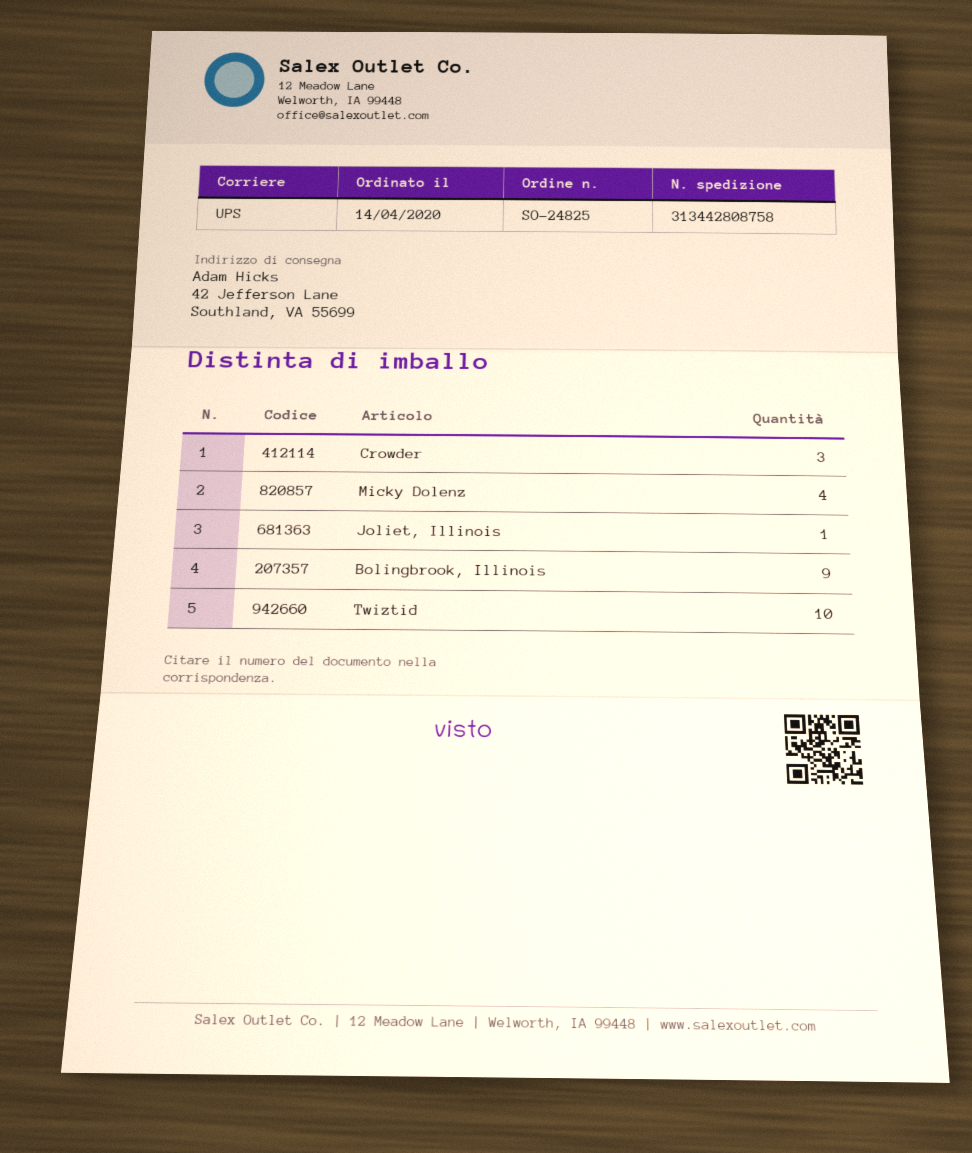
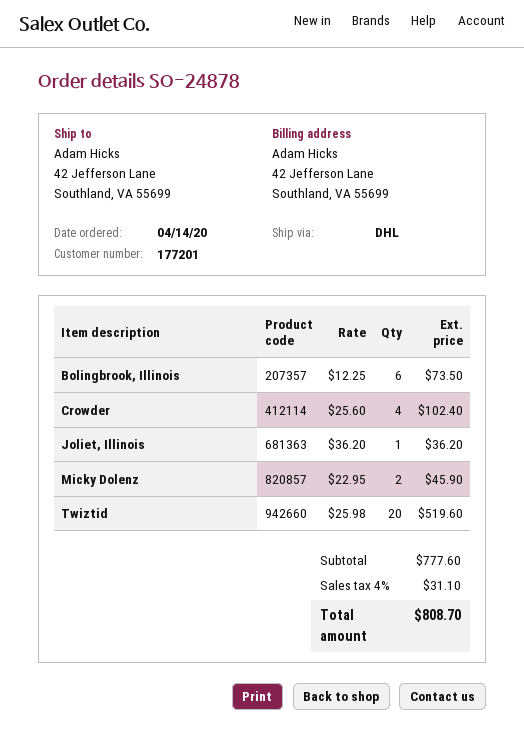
order number: SO-24825 -> SO-24878
shipping method: UPS -> DHL
Crowder: 3 -> 4
Micky Dolenz: 4 -> 2
Bolingbrook, Illinois: 9 -> 6
Twiztid: 10 -> 20

